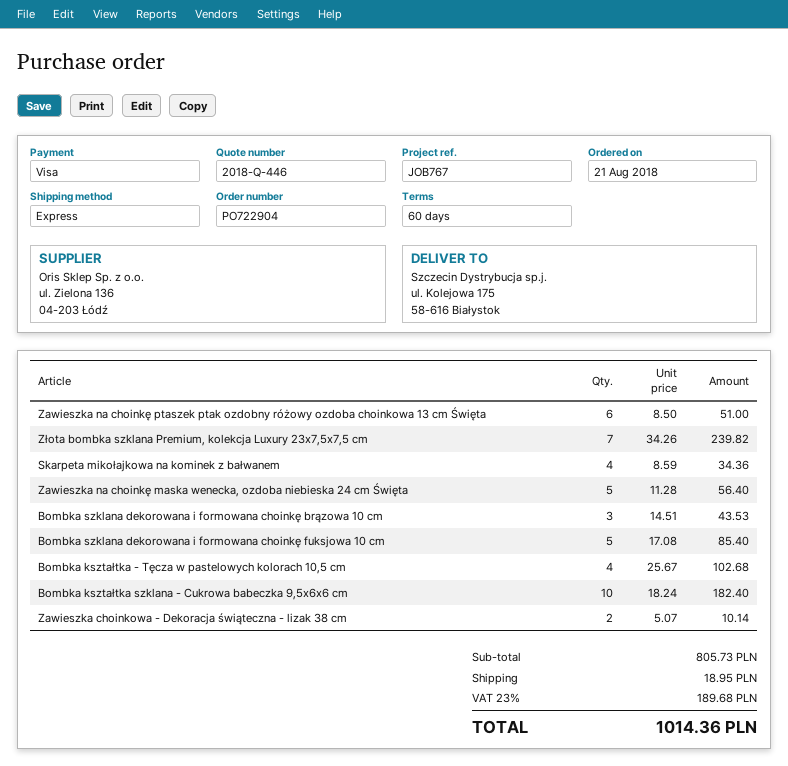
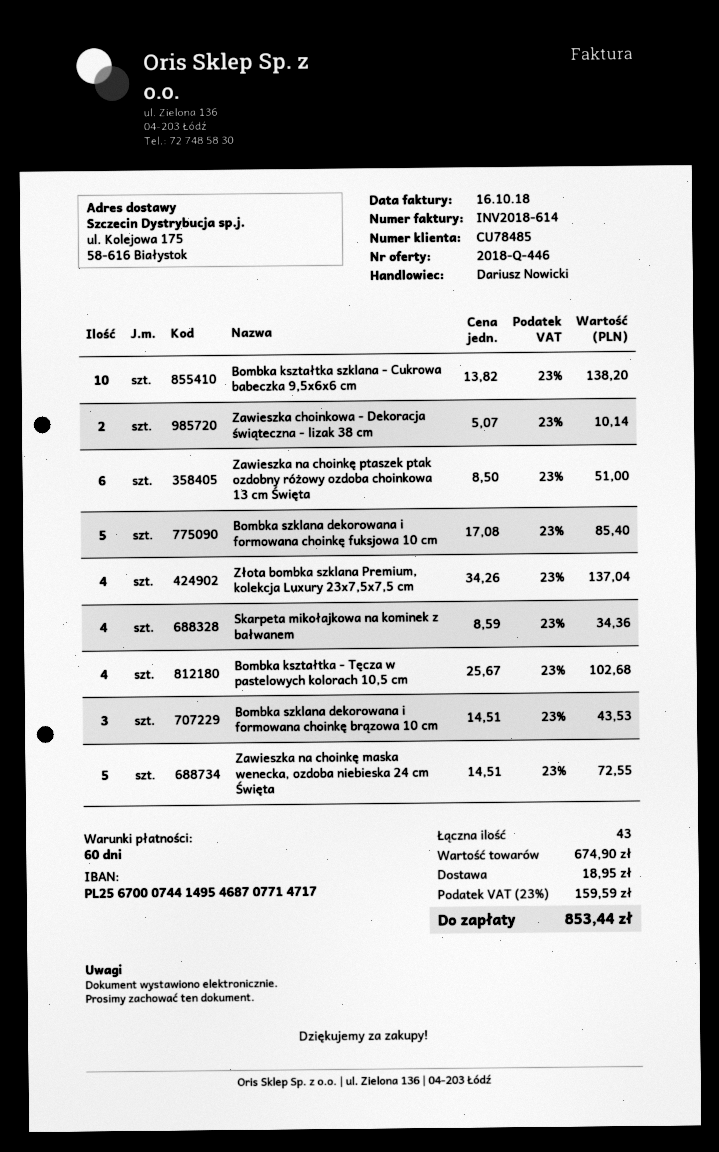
Złota bombka szklana Premium, kolekcja Luxury 23x7,5x7,5 cm: 7 x 34.26 = 239.82 -> 4 x 34.26 = 137.04
Zawieszka na choinkę maska wenecka, ozdoba niebieska 24 cm Święta: 5 x 11.28 = 56.40 -> 5 x 14.51 = 72.55
Bombka kształtka szklana - Cukrowa babeczka 9,5x6x6 cm: 10 x 18.24 = 182.40 -> 10 x 13.82 = 138.20
subtotal: 805.73 -> 674.90
tax: 23% = 189.68 -> 23% = 159.59
total: 1014.36 -> 853.44

